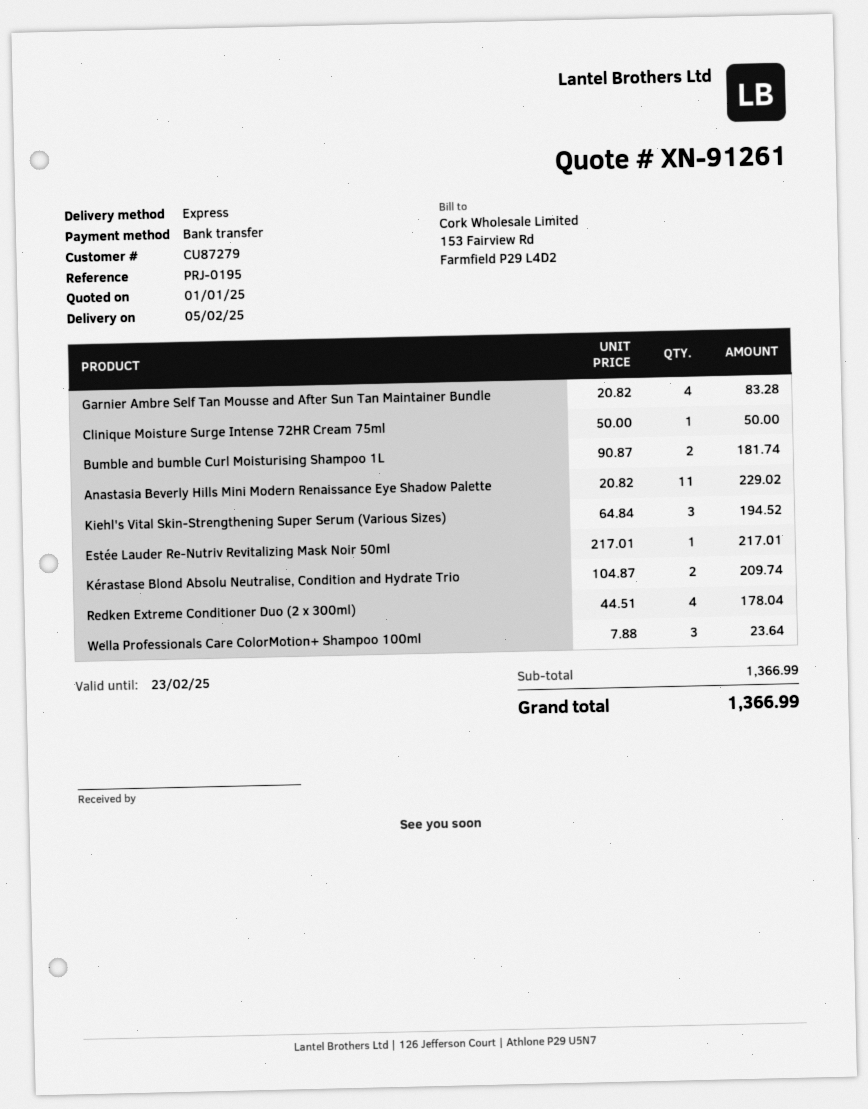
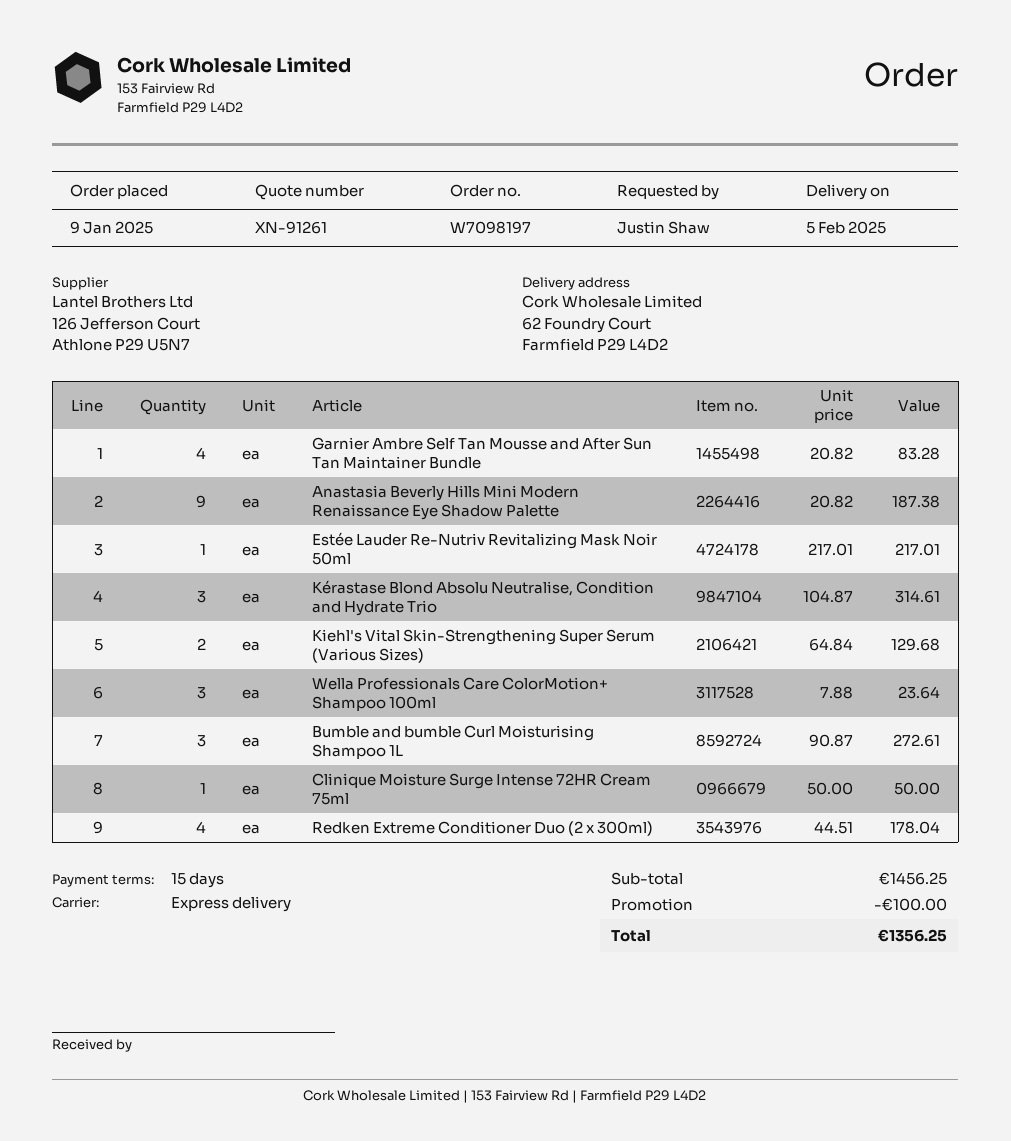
Bumble and bumble Curl Moisturising Shampoo 1L: 2 x 90.87 = 181.74 -> 3 x 90.87 = 272.61
Anastasia Beverly Hills Mini Modern Renaissance Eye Shadow Palette: 11 x 20.82 = 229.02 -> 9 x 20.82 = 187.38
Kiehl's Vital Skin-Strengthening Super Serum (Various Sizes): 3 x 64.84 = 194.52 -> 2 x 64.84 = 129.68
Kérastase Blond Absolu Neutralise, Condition and Hydrate Trio: 2 x 104.87 = 209.74 -> 3 x 104.87 = 314.61
subtotal: 1366.99 -> 1456.25
discount: none -> 100.00
total: 1366.99 -> 1356.25

